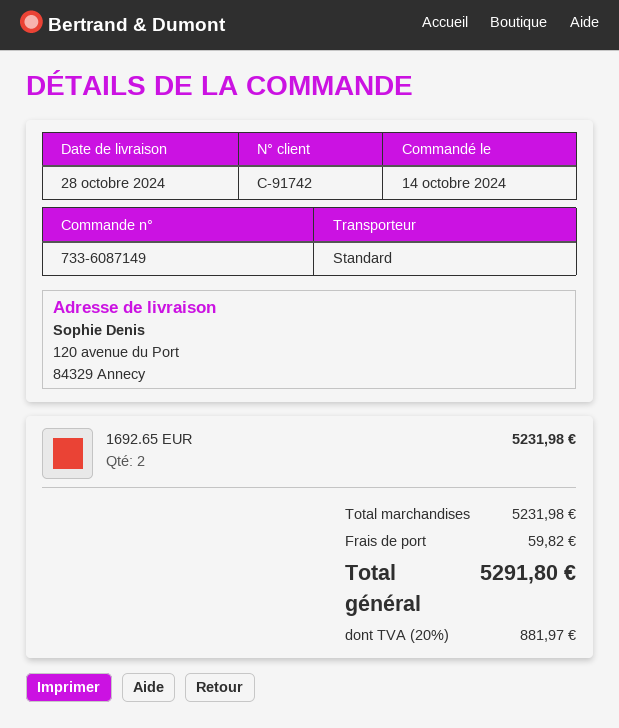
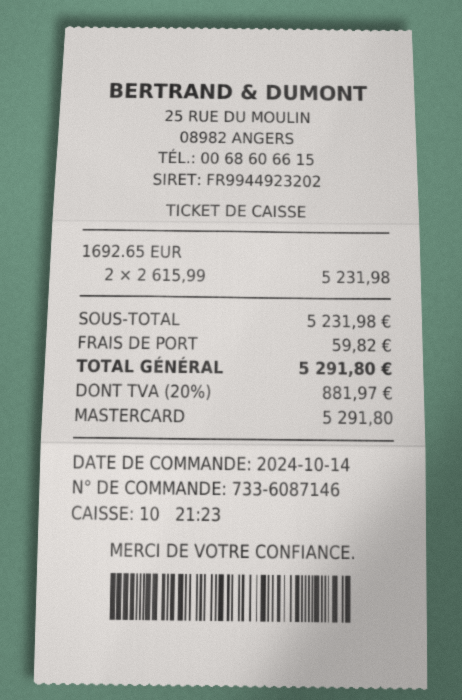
order number: 733-6087149 -> 733-6087146

